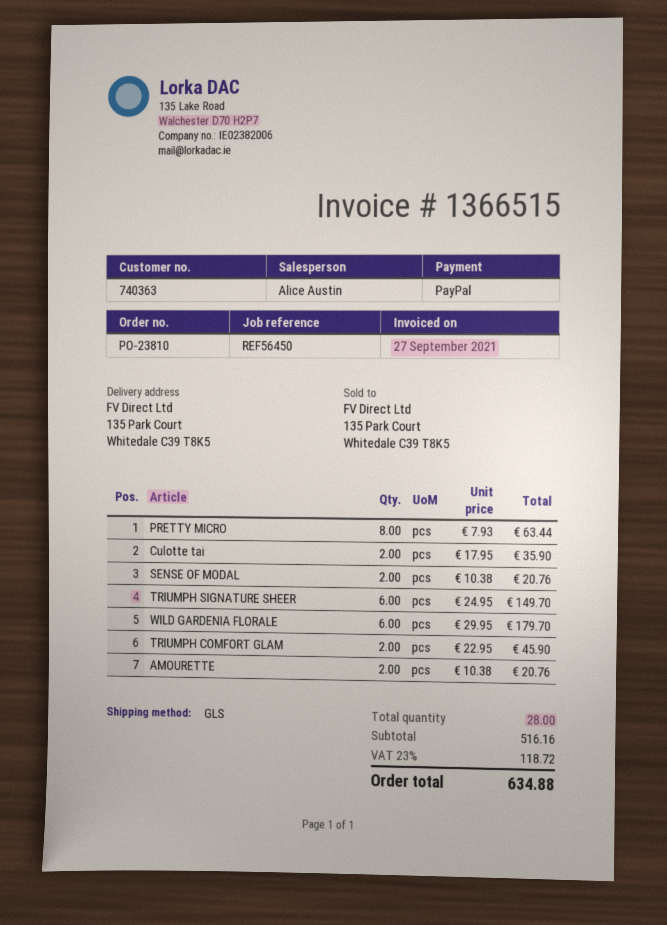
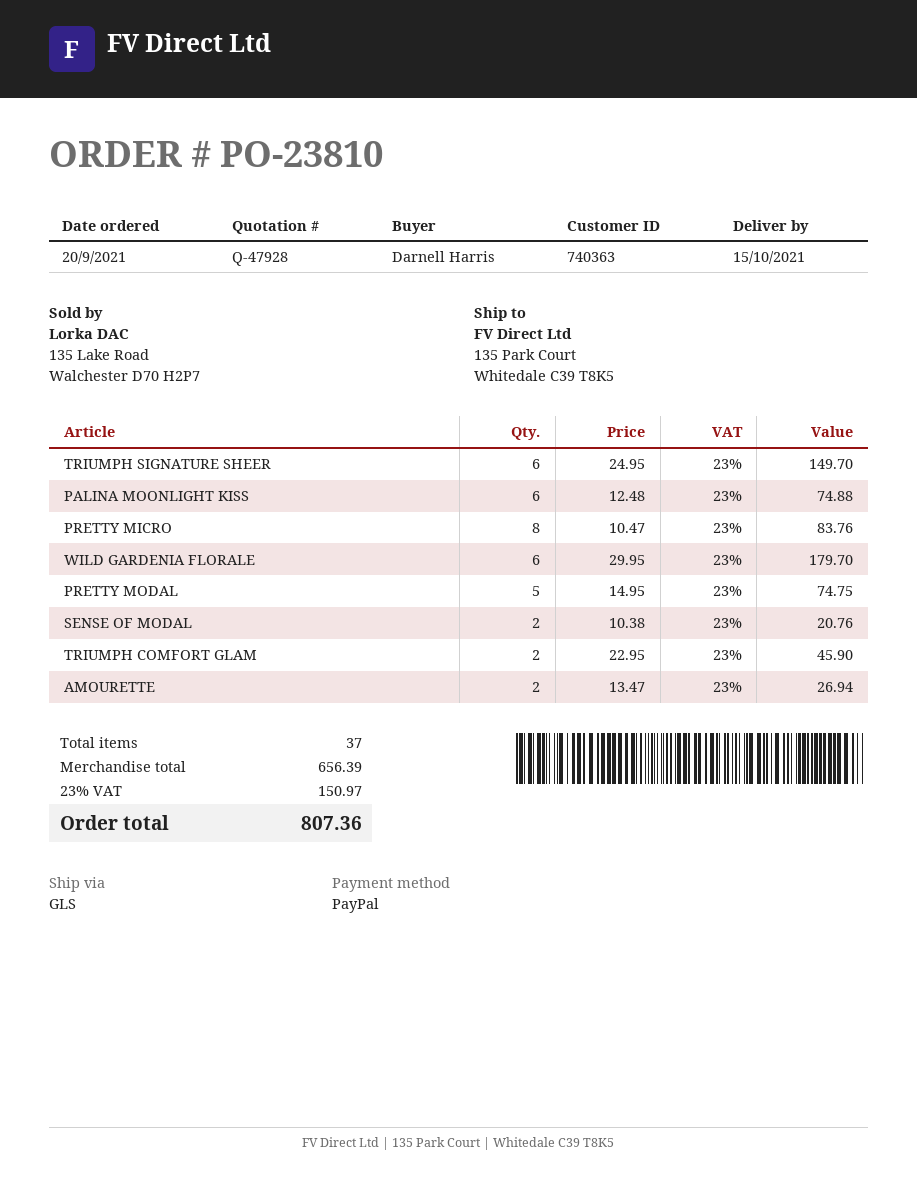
PRETTY MICRO: 8 x 7.93 = 63.44 -> 8 x 10.47 = 83.76
Culotte tai: 2 x 17.95 = 35.90 -> none
AMOURETTE: 2 x 10.38 = 20.76 -> 2 x 13.47 = 26.94
PALINA MOONLIGHT KISS: none -> 6 x 12.48 = 74.88
PRETTY MODAL: none -> 5 x 14.95 = 74.75
total quantity: 28 -> 37
subtotal: 516.16 -> 656.39
tax: 23% = 118.72 -> 23% = 150.97
total: 634.88 -> 807.36

